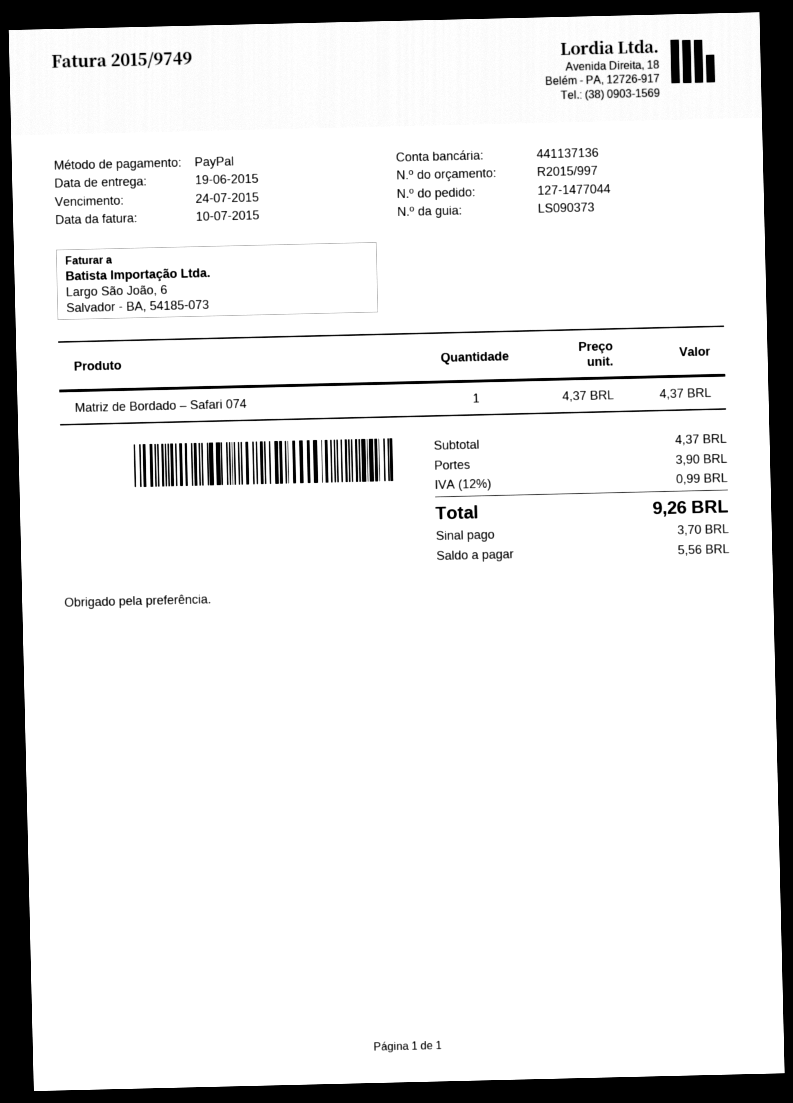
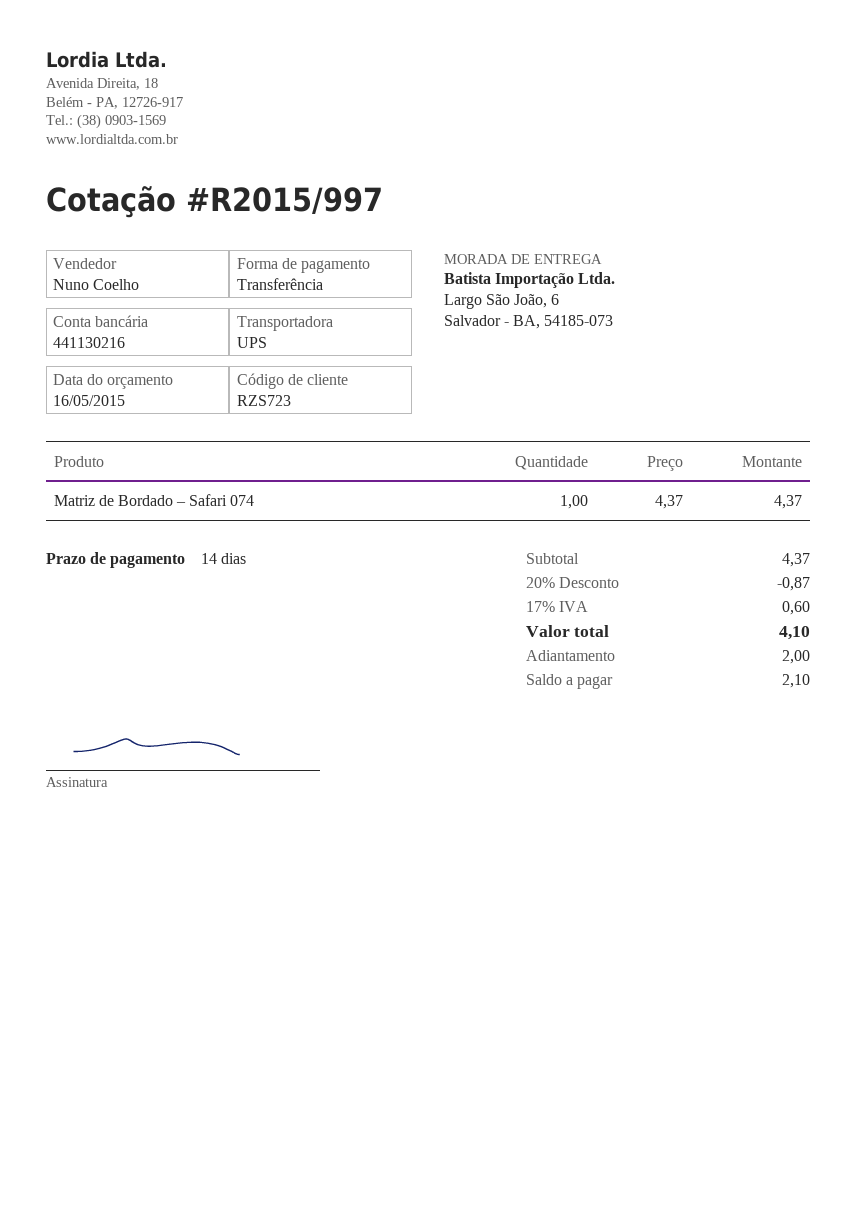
payment method: PayPal -> bank transfer
bank account: 441137136 -> 441130216
discount: none -> 20% = 0.87
shipping: 3.90 -> none
tax: 12% = 0.99 -> 17% = 0.60
total: 9.26 -> 4.10
deposit: 3.70 -> 2.00
balance: 5.56 -> 2.10

